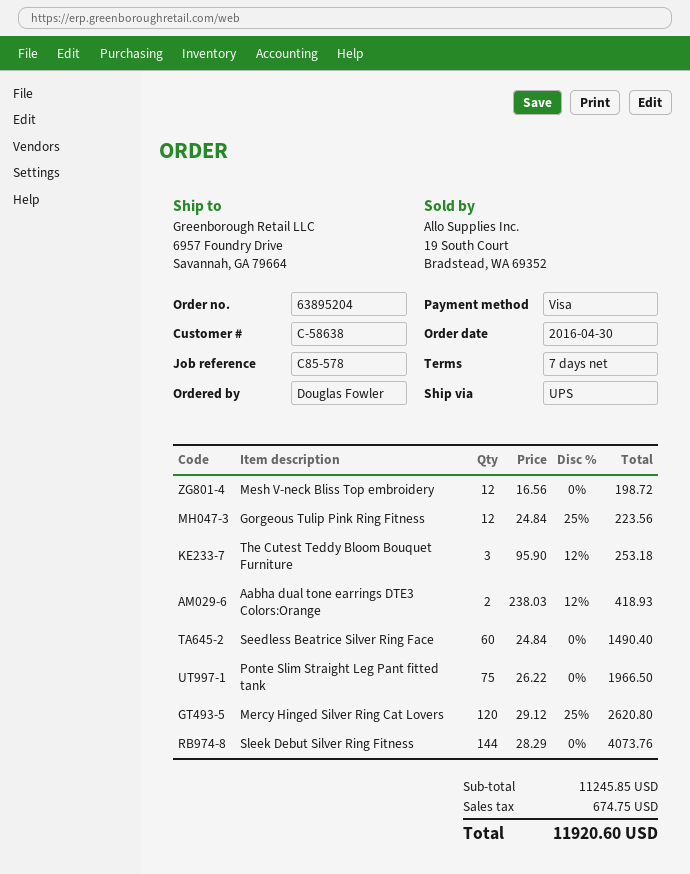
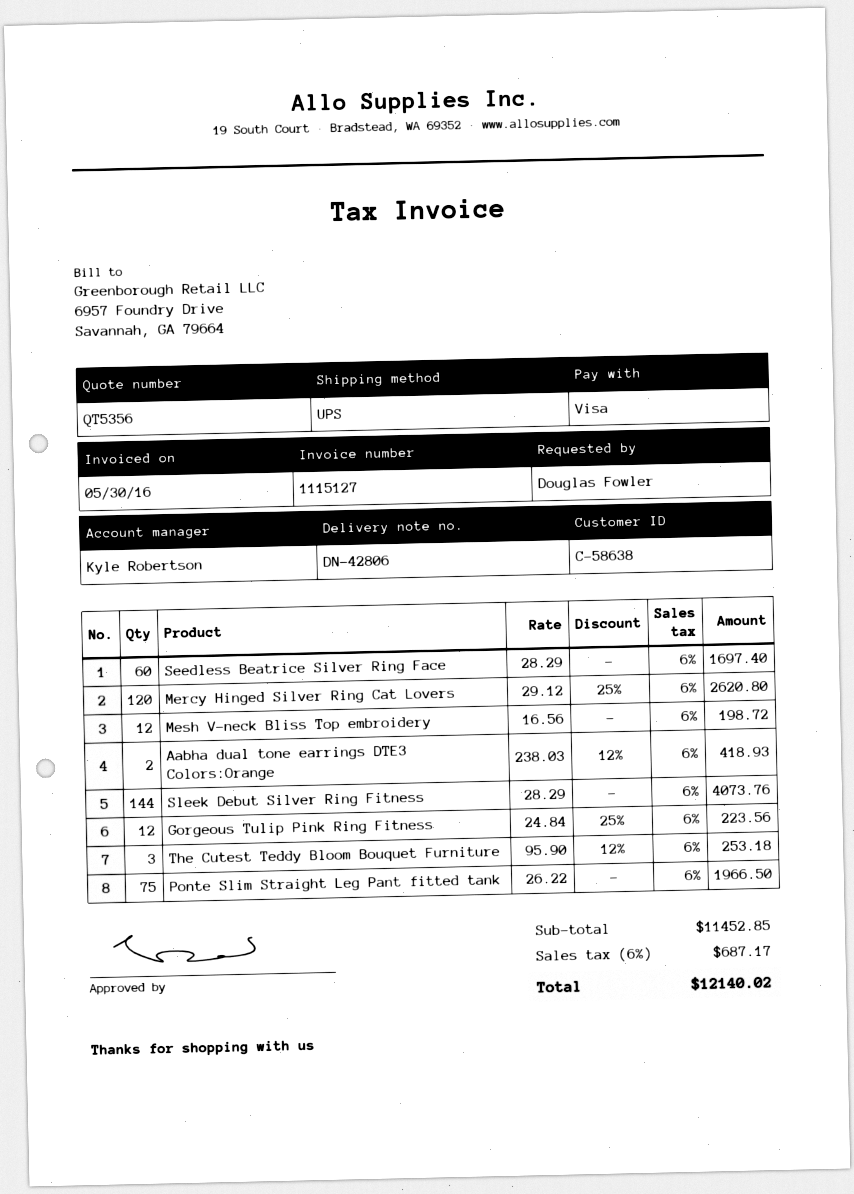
Seedless Beatrice Silver Ring Face: 60 x 24.84 = 1490.40 -> 60 x 28.29 = 1697.40
subtotal: 11245.85 -> 11452.85
tax: 674.75 -> 687.17
total: 11920.60 -> 12140.02

